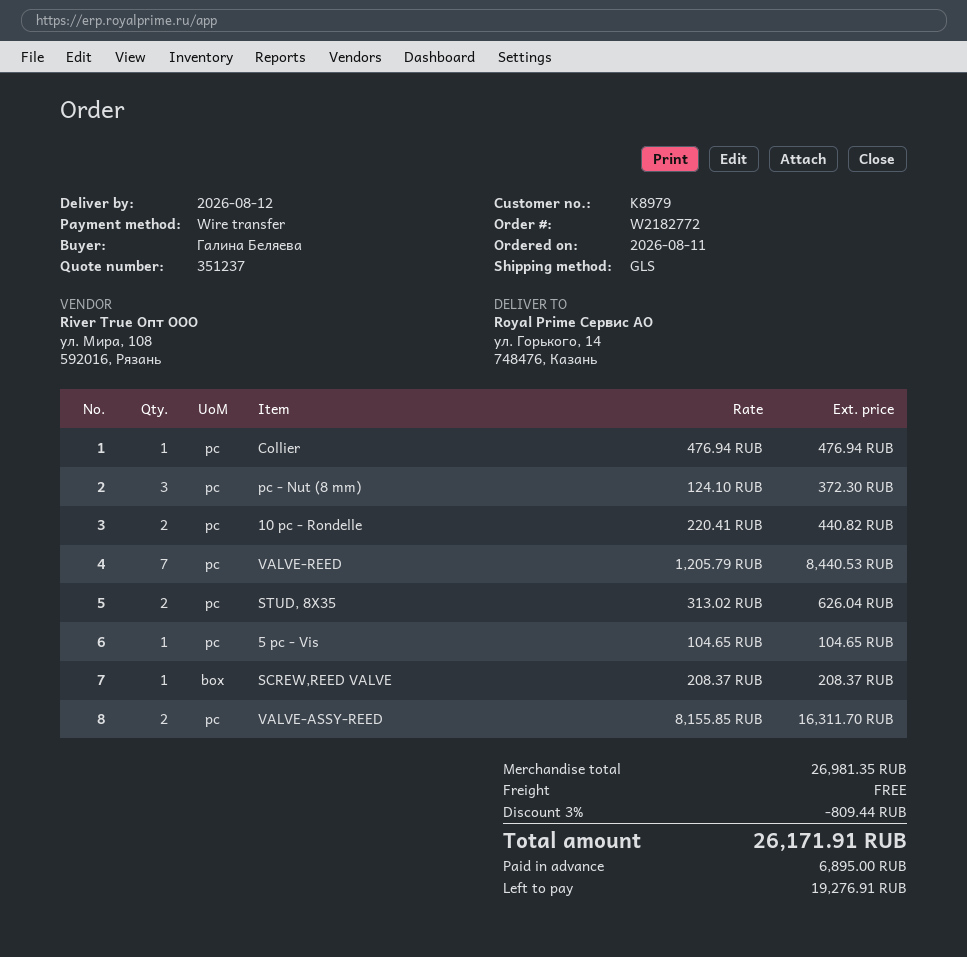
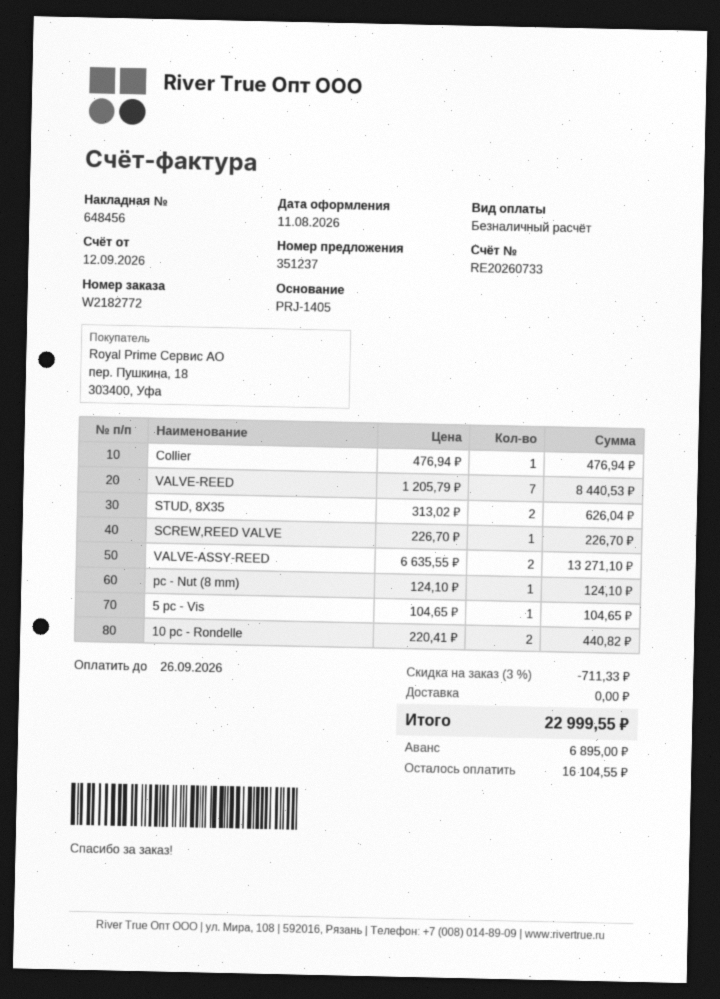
pc - Nut (8 mm): 3 x 124.10 = 372.30 -> 1 x 124.10 = 124.10
SCREW,REED VALVE: 1 x 208.37 = 208.37 -> 1 x 226.70 = 226.70
VALVE-ASSY-REED: 2 x 8155.85 = 16311.70 -> 2 x 6635.55 = 13271.10
discount: 3% = 809.44 -> 3% = 711.33
total: 26171.91 -> 22999.55
balance: 19276.91 -> 16104.55

